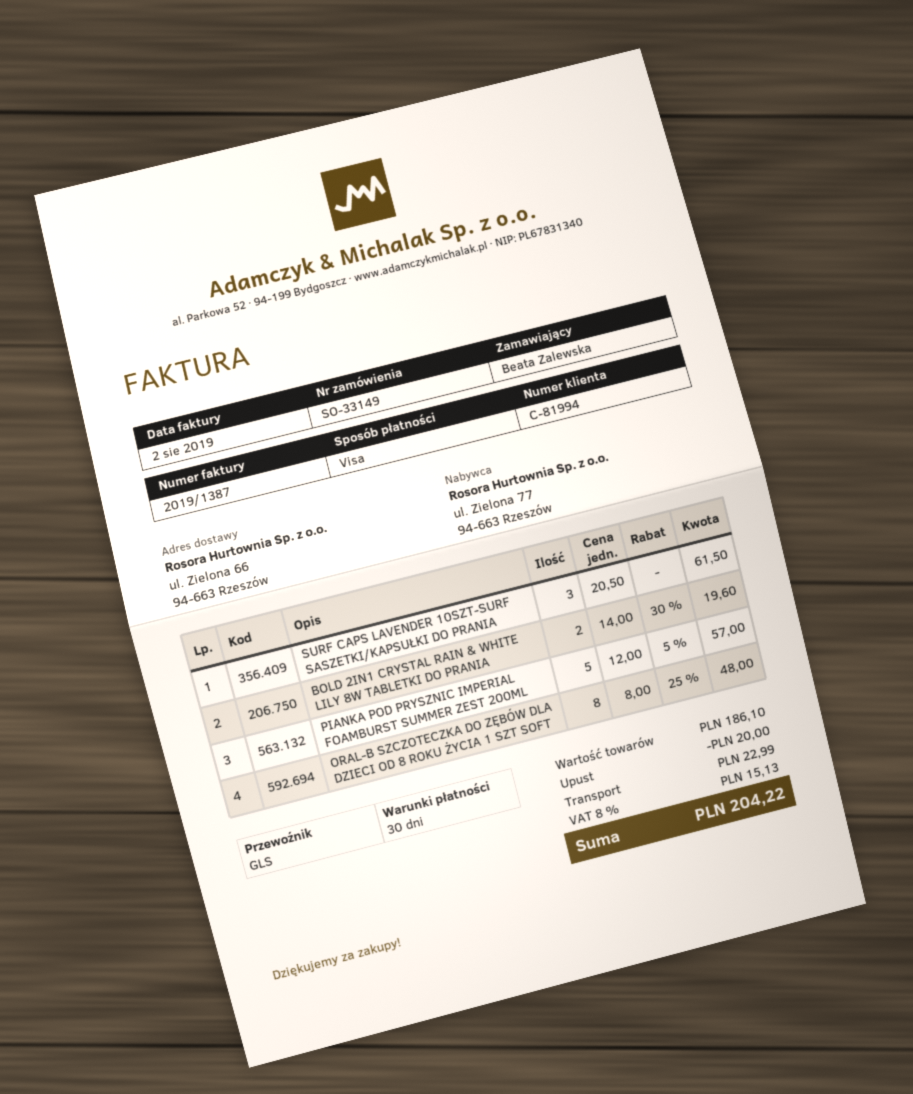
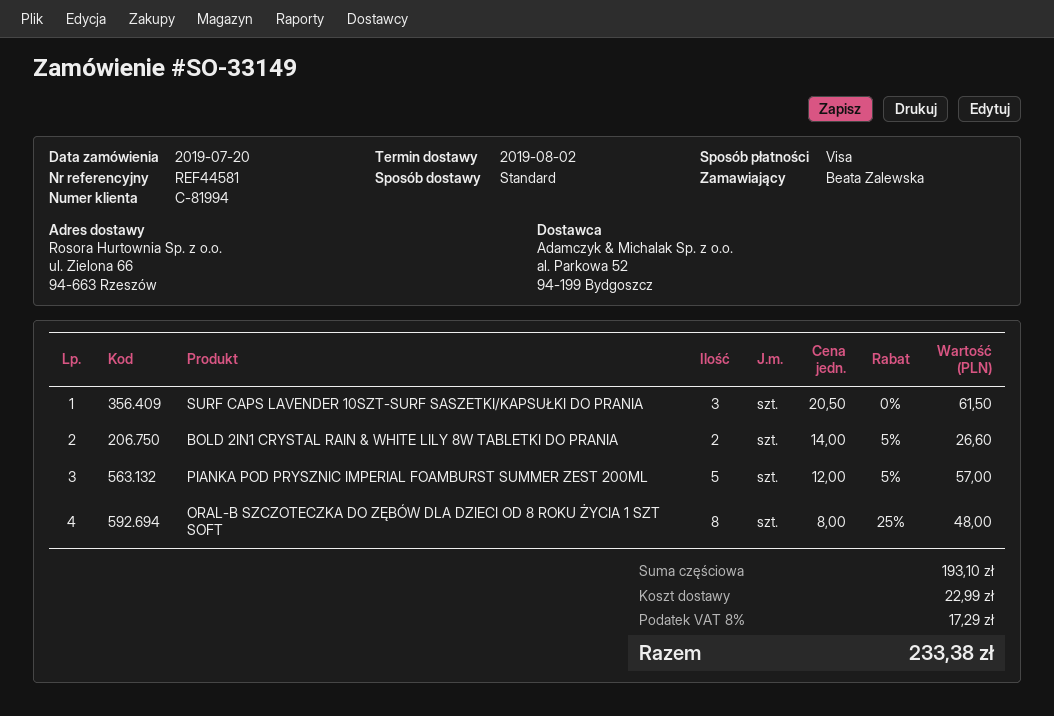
shipping method: GLS -> standard
BOLD 2IN1 CRYSTAL RAIN & WHITE LILY 8W TABLETKI DO PRANIA: 2 x 14.00 - 30% = 19.60 -> 2 x 14.00 - 5% = 26.60
subtotal: 186.10 -> 193.10
discount: 20.00 -> none
tax: 8% = 15.13 -> 8% = 17.29
total: 204.22 -> 233.38

